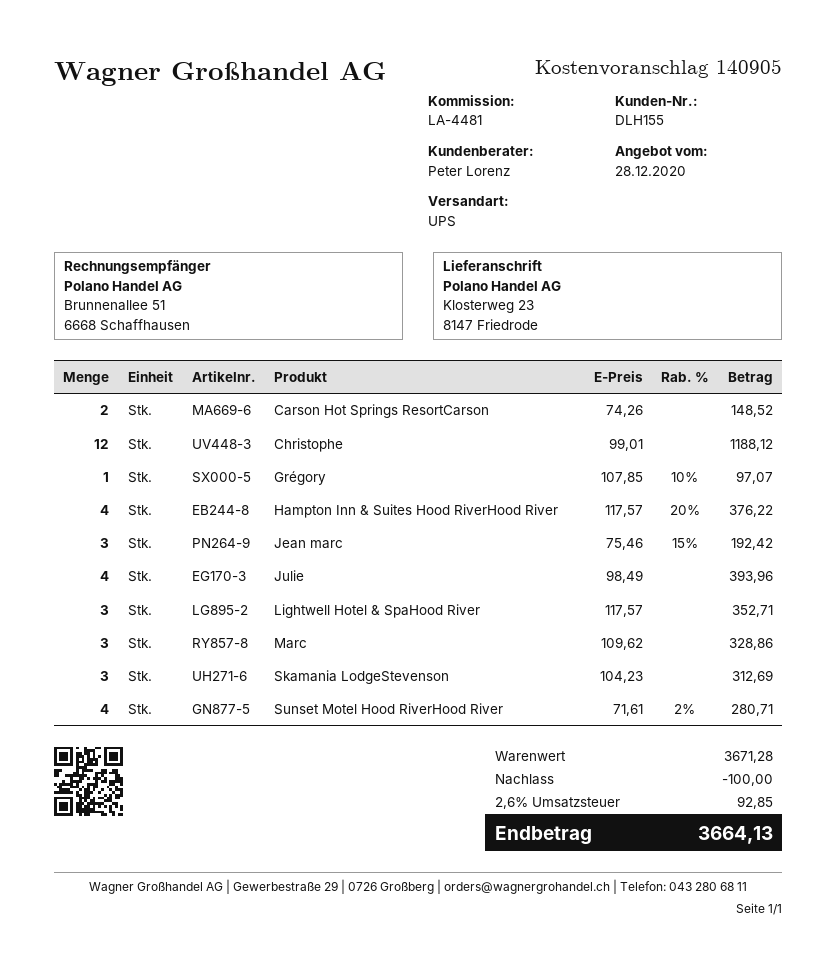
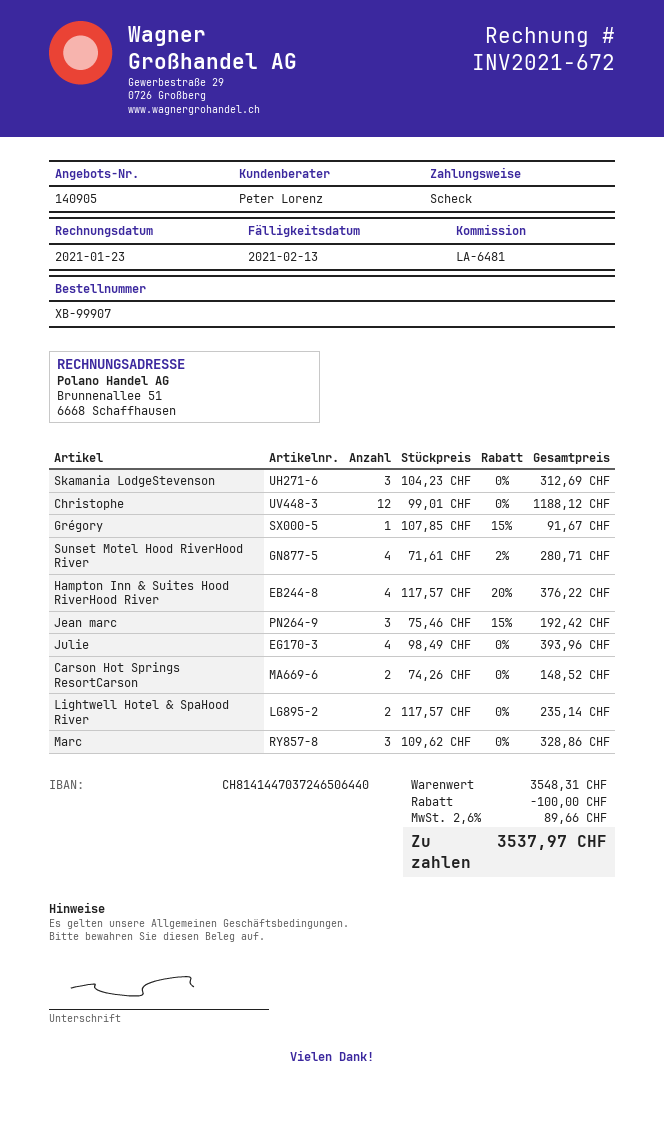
reference: LA-4481 -> LA-6481
Grégory: 1 x 107.85 - 10% = 97.07 -> 1 x 107.85 - 15% = 91.67
Lightwell Hotel & SpaHood River: 3 x 117.57 = 352.71 -> 2 x 117.57 = 235.14
subtotal: 3671.28 -> 3548.31
tax: 2.6% = 92.85 -> 2.6% = 89.66
total: 3664.13 -> 3537.97

